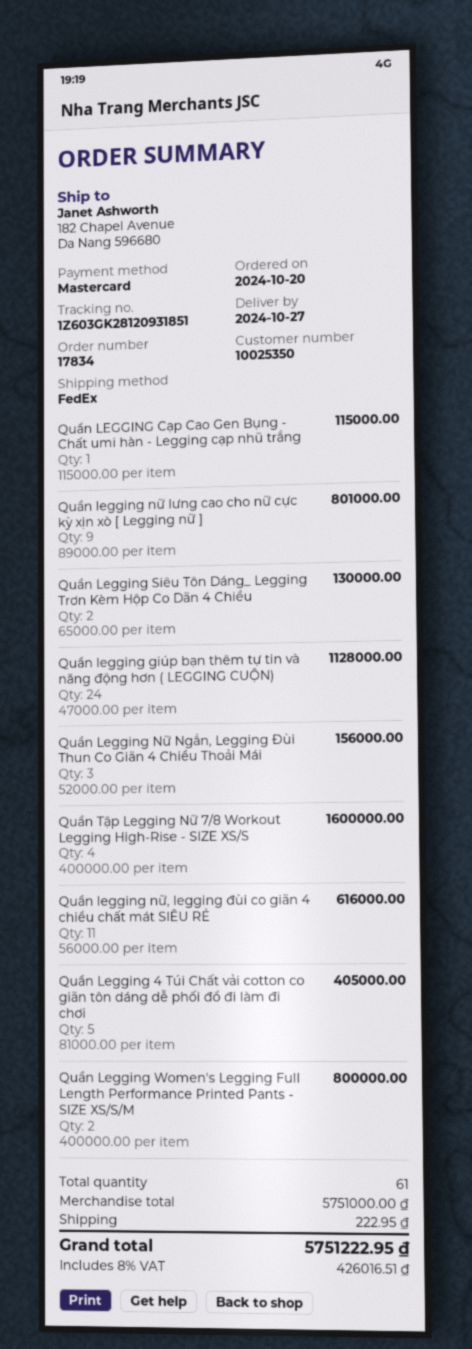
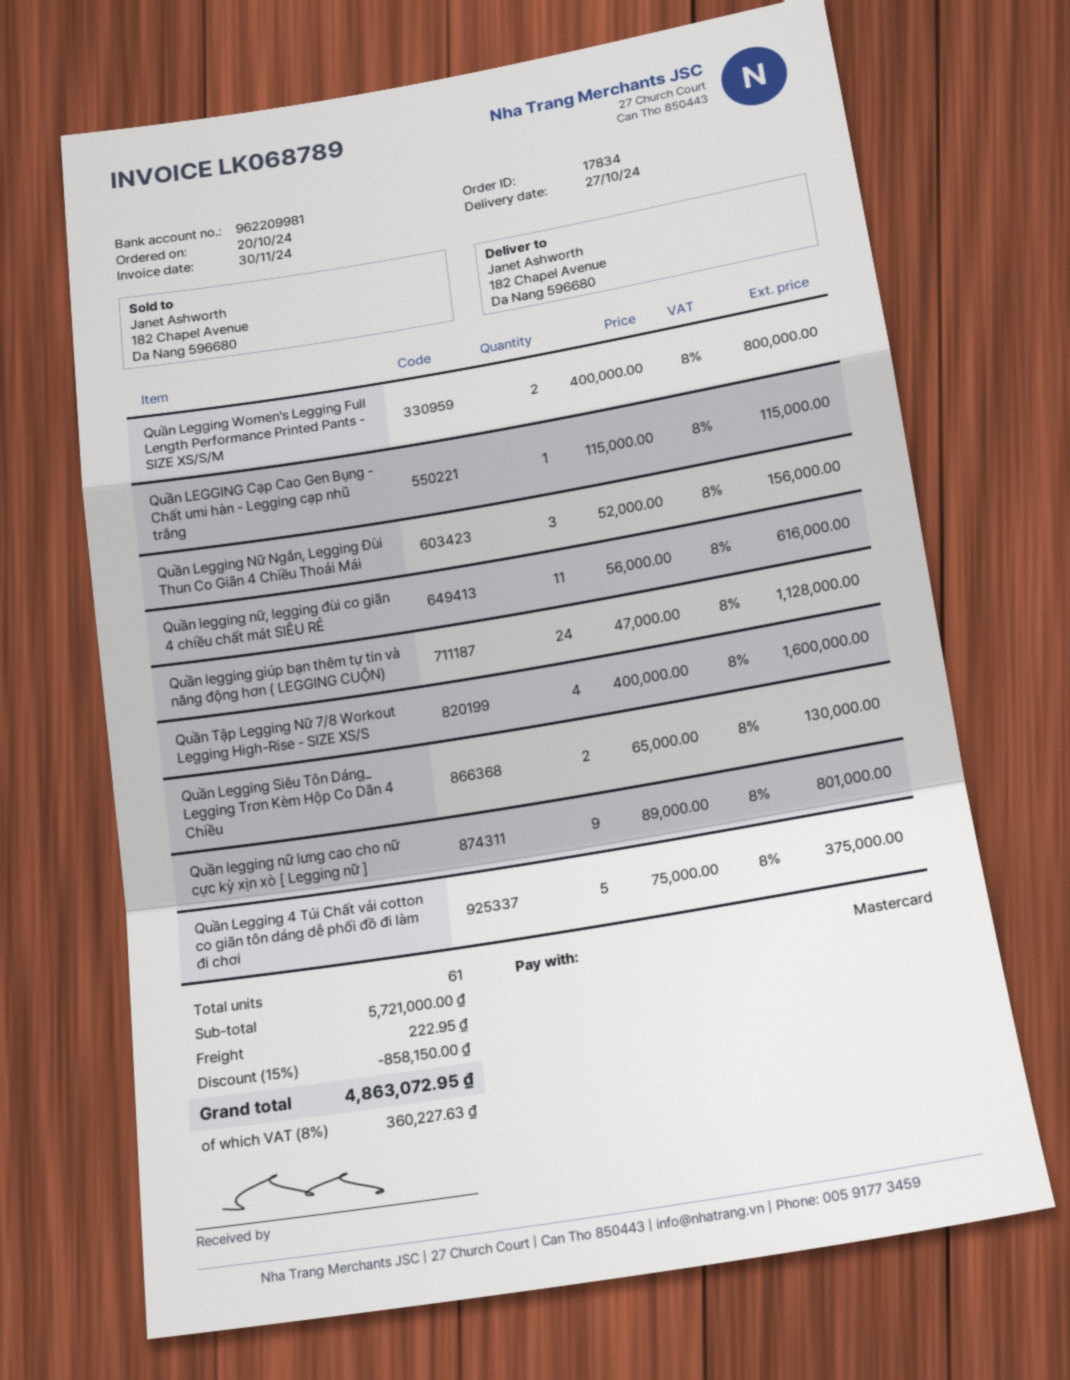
Quần Legging 4 Túi Chất vải cotton co giãn tôn dáng dễ phối đồ đi làm đi chơi: 5 x 81000.00 = 405000.00 -> 5 x 75000.00 = 375000.00
subtotal: 5751000.00 -> 5721000.00
discount: none -> 15% = 858150.00
tax: 8% = 426016.51 -> 8% = 360227.63
total: 5751222.95 -> 4863072.95

